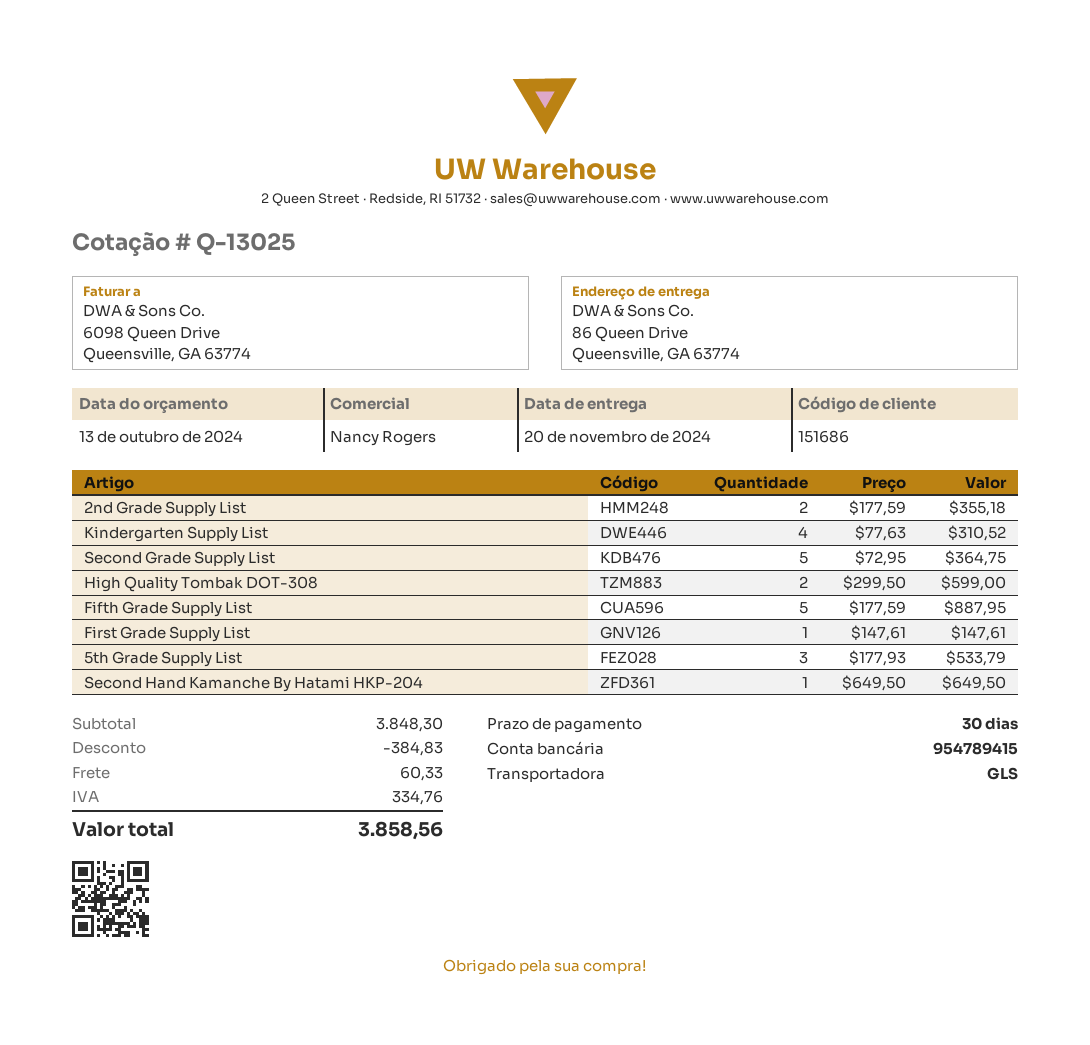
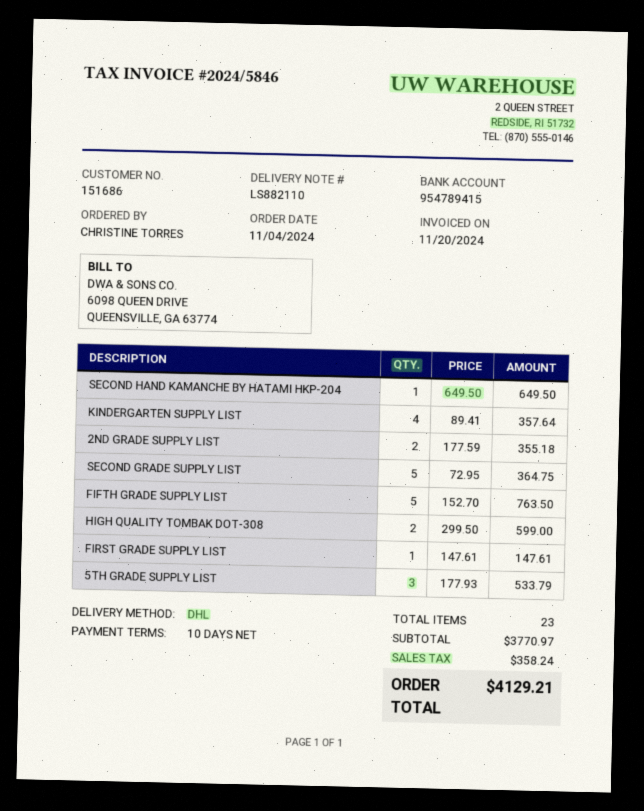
payment terms: 30 days -> 10 days
shipping method: GLS -> DHL
Kindergarten Supply List: 4 x 77.63 = 310.52 -> 4 x 89.41 = 357.64
Fifth Grade Supply List: 5 x 177.59 = 887.95 -> 5 x 152.70 = 763.50
subtotal: 3848.30 -> 3770.97
discount: 384.83 -> none
shipping: 60.33 -> none
tax: 334.76 -> 358.24
total: 3858.56 -> 4129.21

